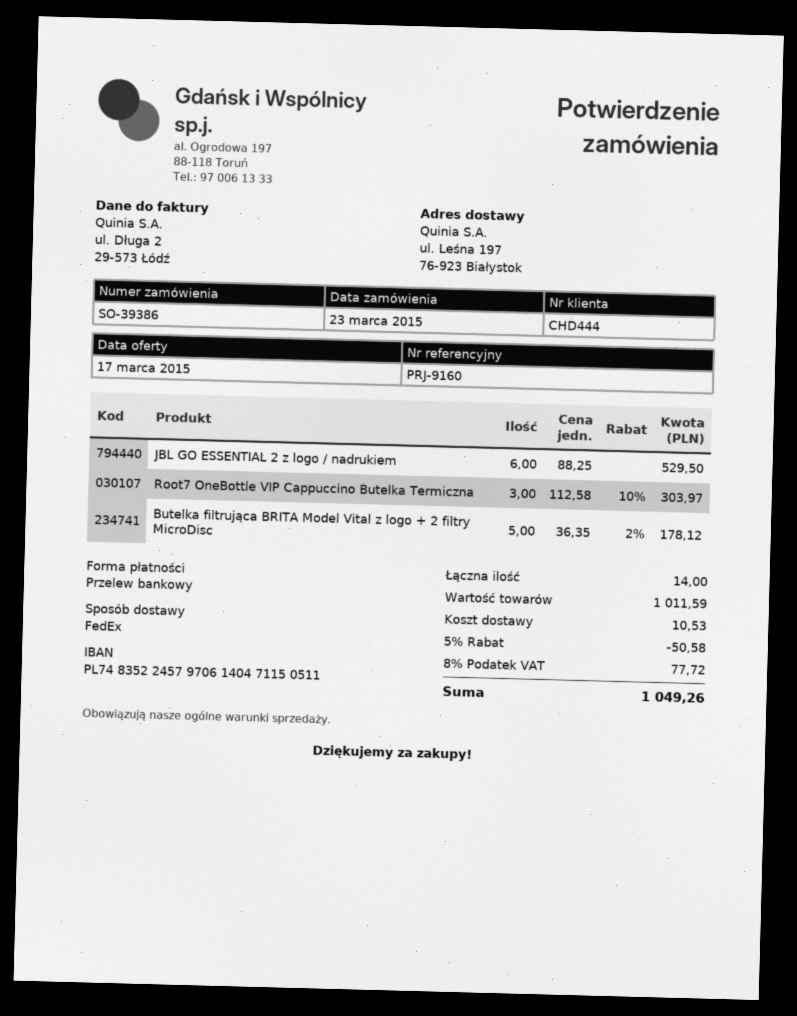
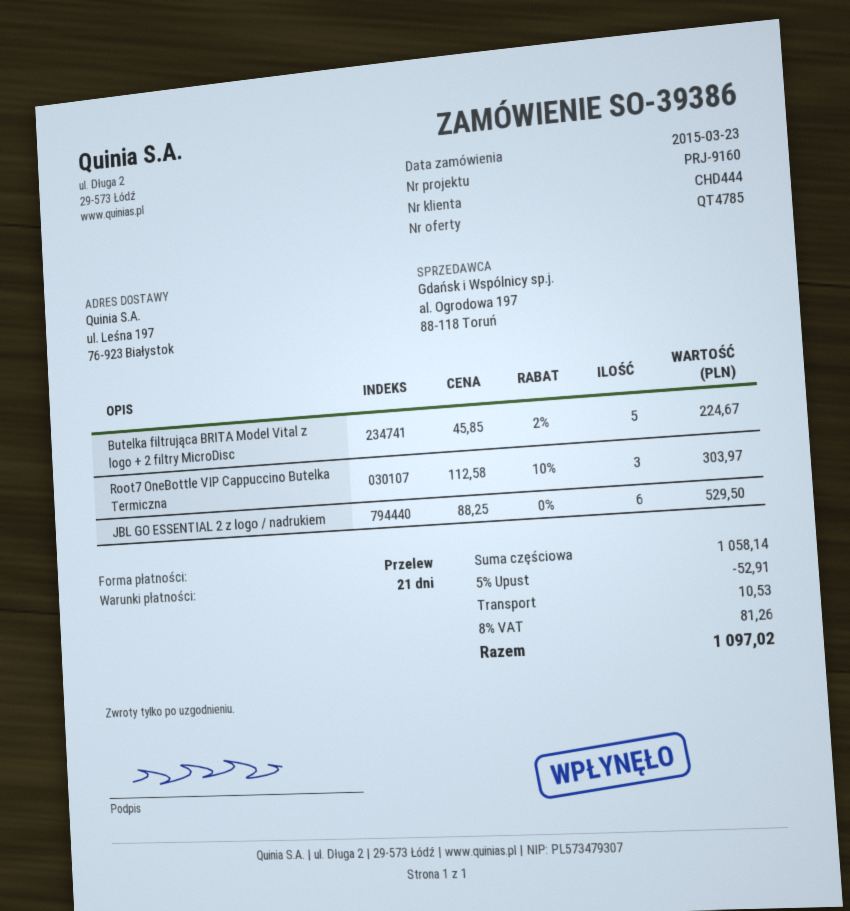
Butelka filtrująca BRITA Model Vital z logo + 2 filtry MicroDisc: 5 x 36.35 - 2% = 178.12 -> 5 x 45.85 - 2% = 224.67
subtotal: 1011.59 -> 1058.14
discount: 5% = 50.58 -> 5% = 52.91
tax: 8% = 77.72 -> 8% = 81.26
total: 1049.26 -> 1097.02

